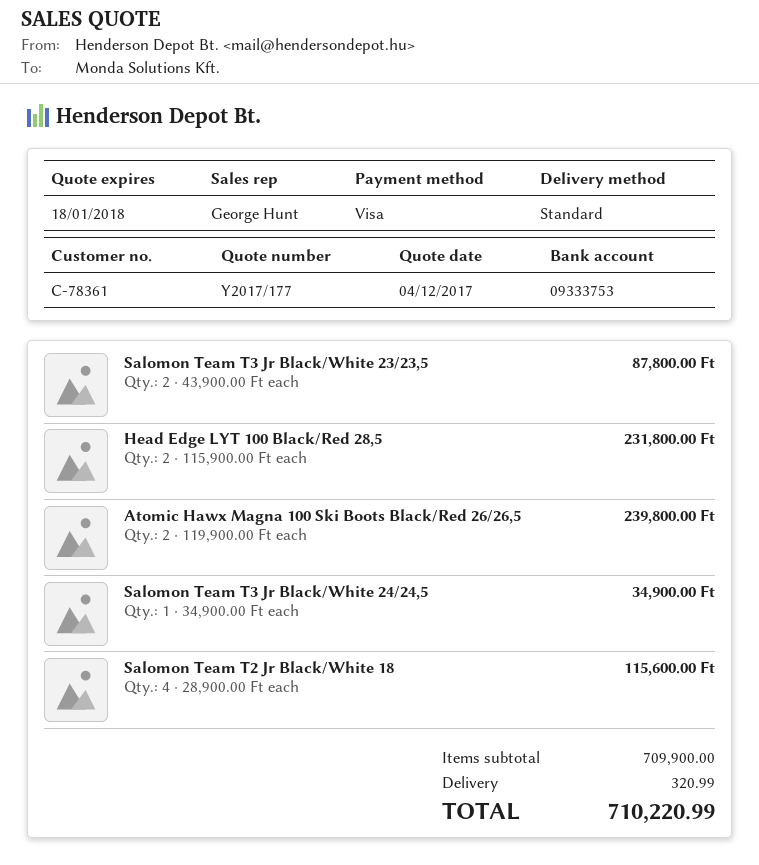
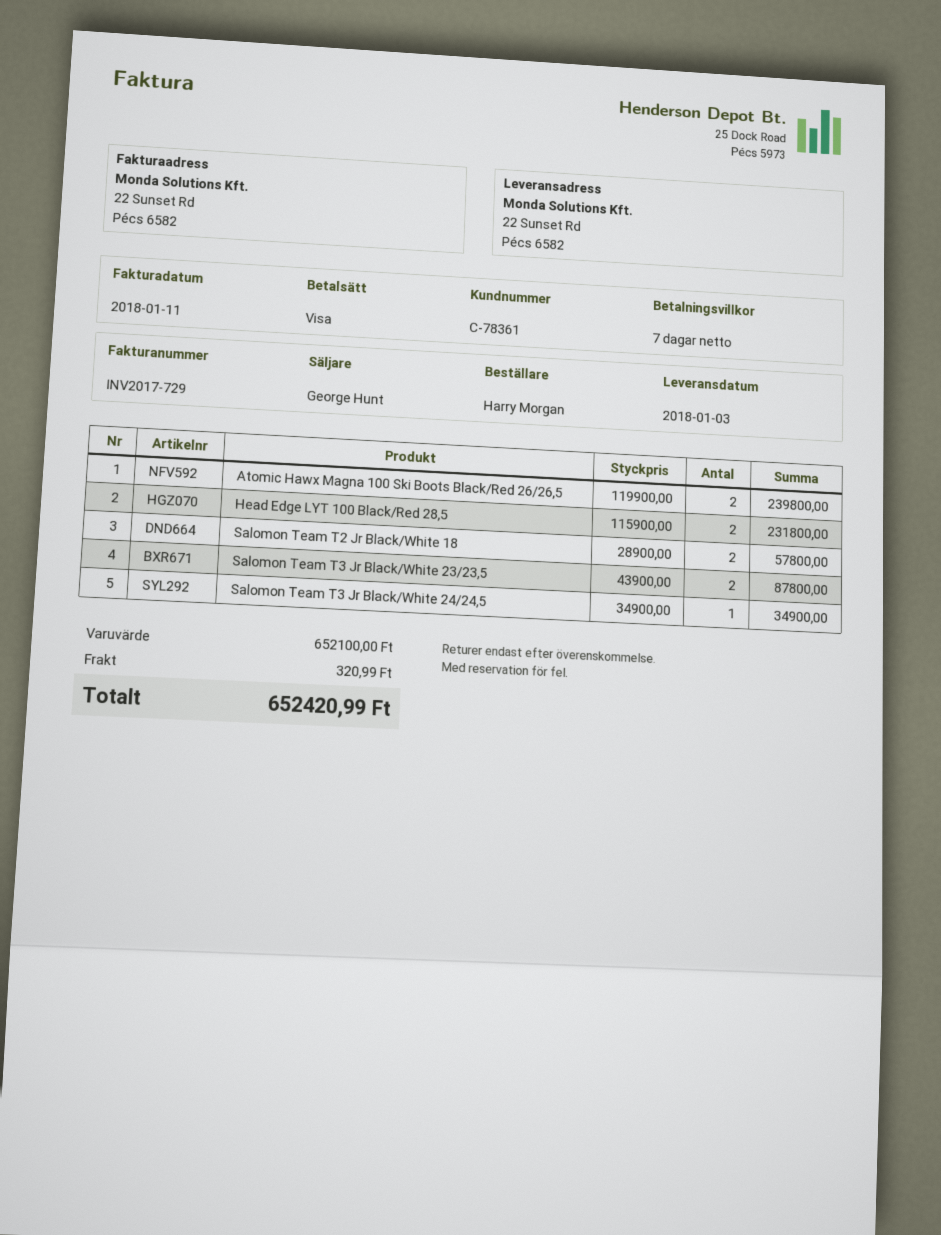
Salomon Team T2 Jr Black/White 18: 4 x 28900.00 = 115600.00 -> 2 x 28900.00 = 57800.00
subtotal: 709900.00 -> 652100.00
total: 710220.99 -> 652420.99

